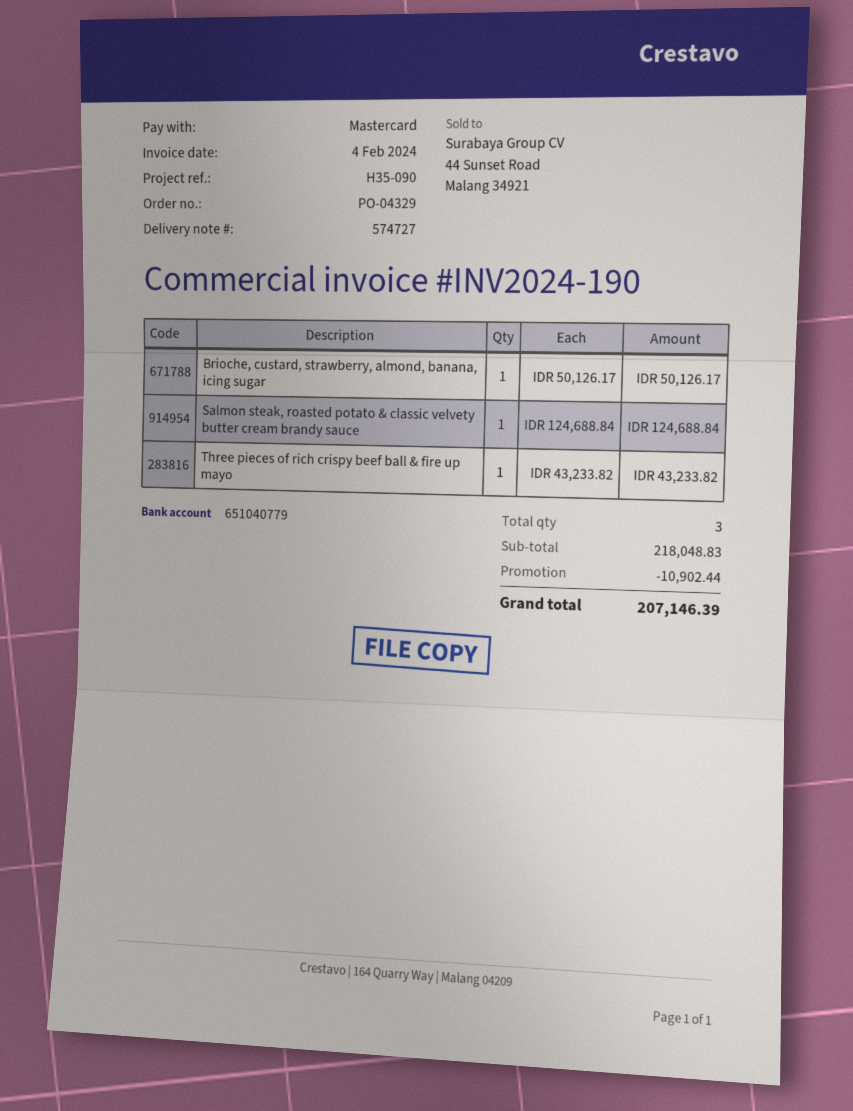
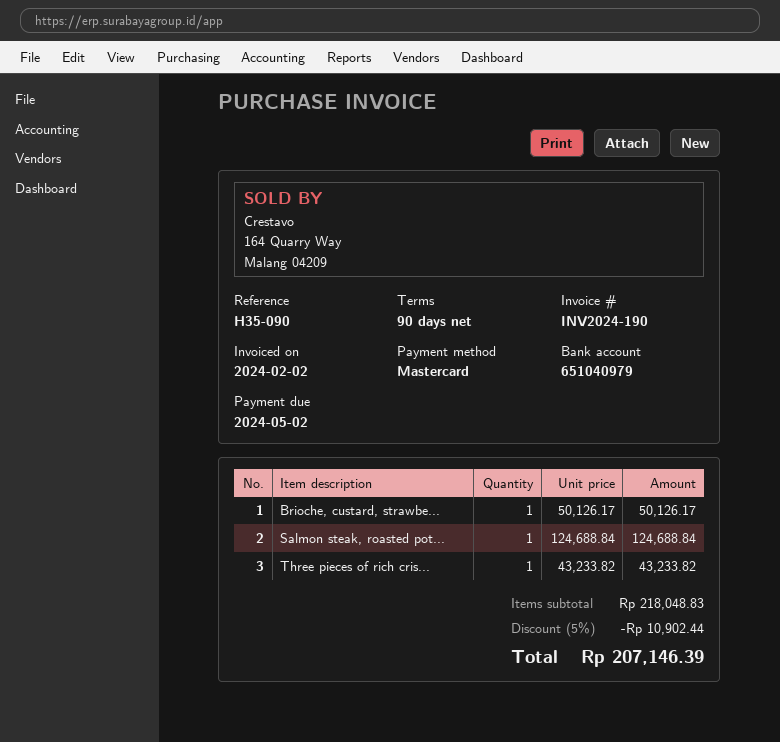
invoice date: 2024-02-04 -> 2024-02-02
bank account: 651040779 -> 651040979

